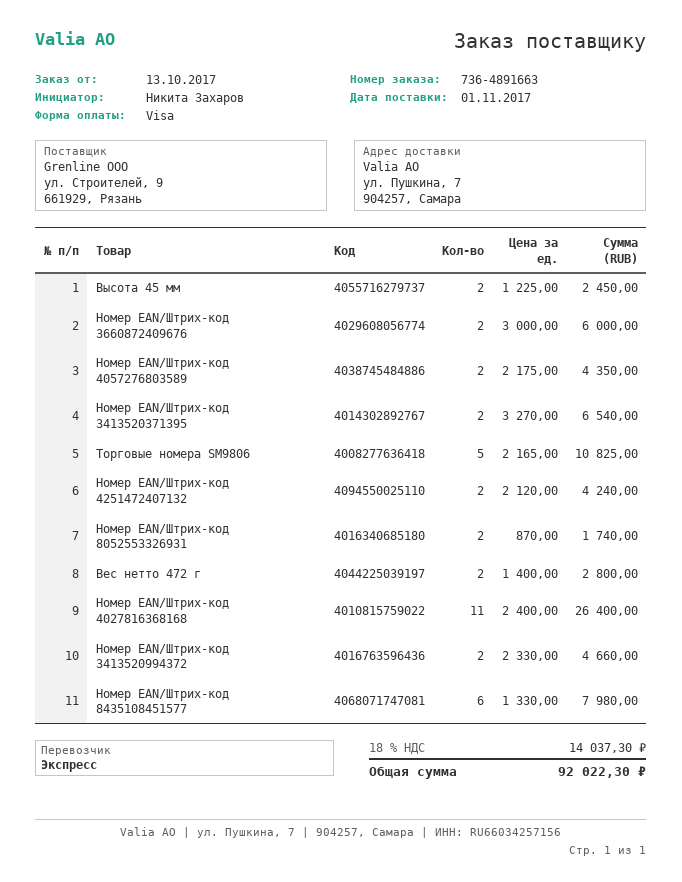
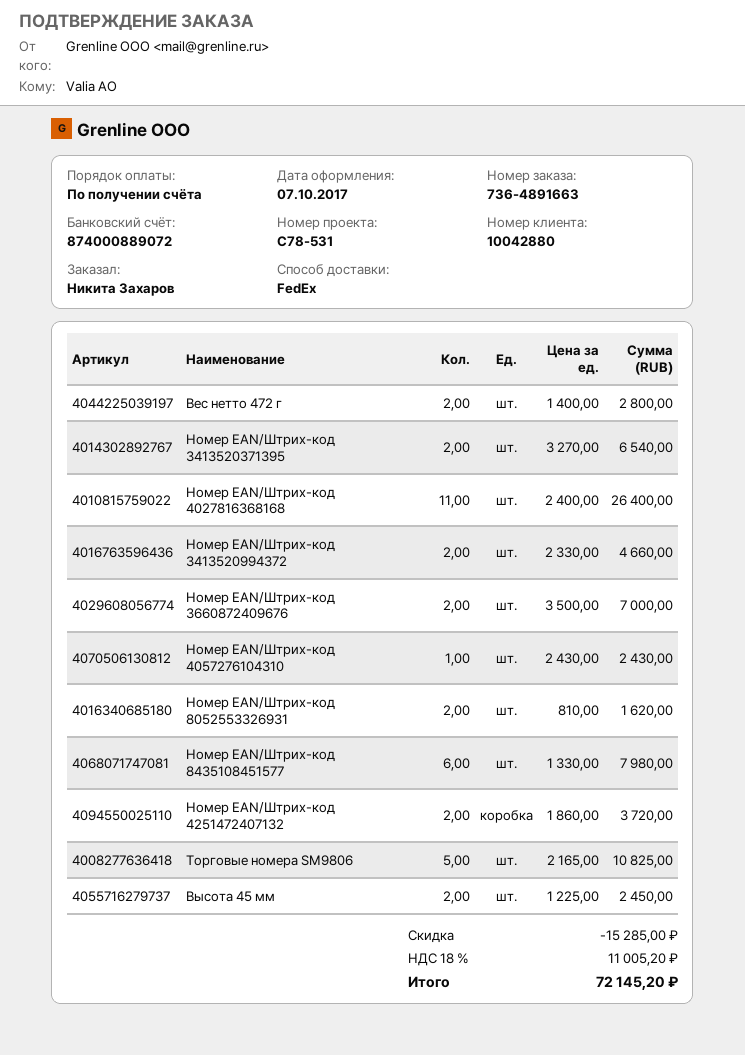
order date: 2017-10-13 -> 2017-10-07
shipping method: express -> FedEx
Номер EAN/Штрих-код 3660872409676: 2 x 3000.00 = 6000.00 -> 2 x 3500.00 = 7000.00
Номер EAN/Штрих-код 4057276803589: 2 x 2175.00 = 4350.00 -> none
Номер EAN/Штрих-код 4251472407132: 2 x 2120.00 = 4240.00 -> 2 x 1860.00 = 3720.00
Номер EAN/Штрих-код 8052553326931: 2 x 870.00 = 1740.00 -> 2 x 810.00 = 1620.00
Номер EAN/Штрих-код 4057276104310: none -> 1 x 2430.00 = 2430.00
discount: none -> 15285.00
tax: 18% = 14037.30 -> 18% = 11005.20
total: 92022.30 -> 72145.20

